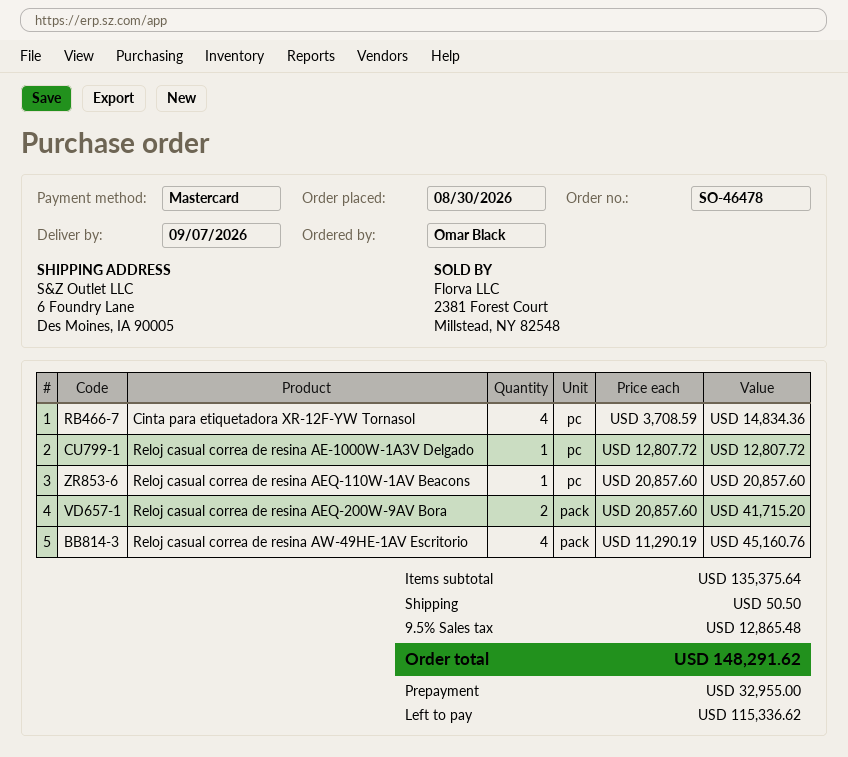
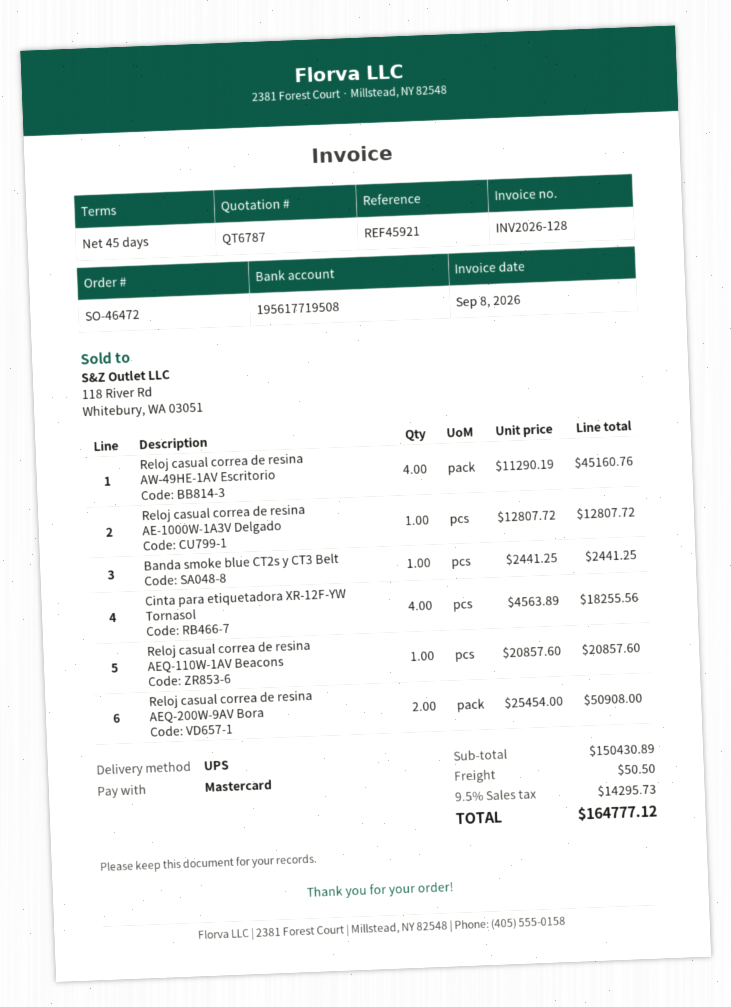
order number: SO-46478 -> SO-46472
Cinta para etiquetadora XR-12F-YW Tornasol: 4 x 3708.59 = 14834.36 -> 4 x 4563.89 = 18255.56
Reloj casual correa de resina AEQ-200W-9AV Bora: 2 x 20857.60 = 41715.20 -> 2 x 25454.00 = 50908.00
Banda smoke blue CT2s y CT3 Belt: none -> 1 x 2441.25 = 2441.25
subtotal: 135375.64 -> 150430.89
tax: 9.5% = 12865.48 -> 9.5% = 14295.73
total: 148291.62 -> 164777.12

